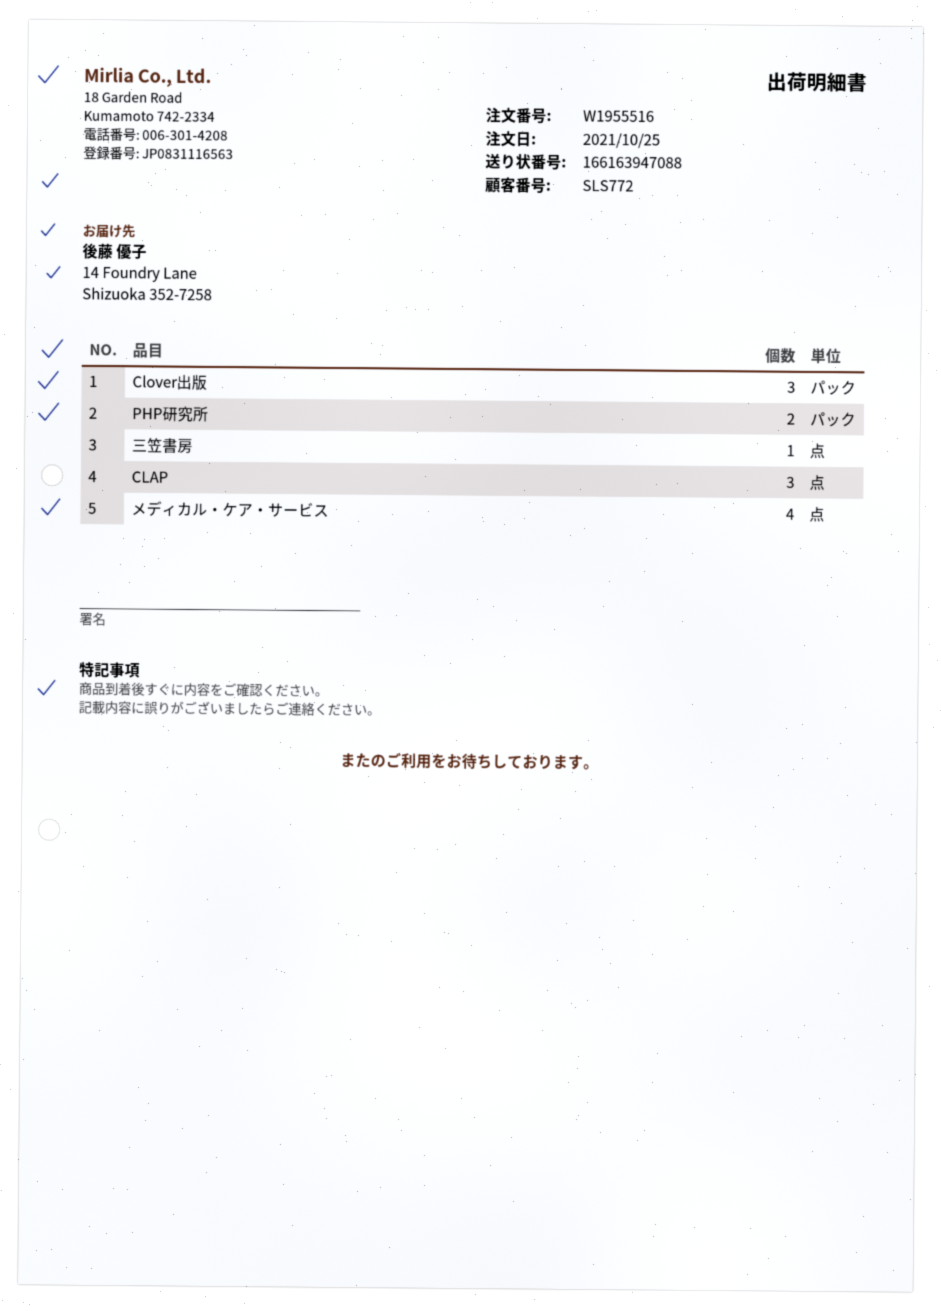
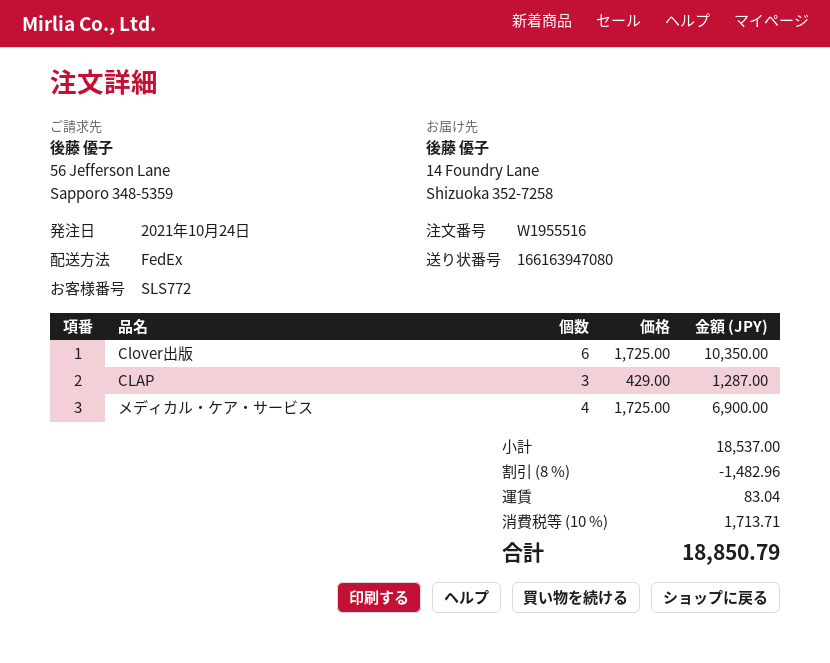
order date: 2021-10-25 -> 2021-10-24
tracking number: 166163947088 -> 166163947080
Clover出版: 3 -> 6
PHP研究所: 2 -> none
三笠書房: 1 -> none

